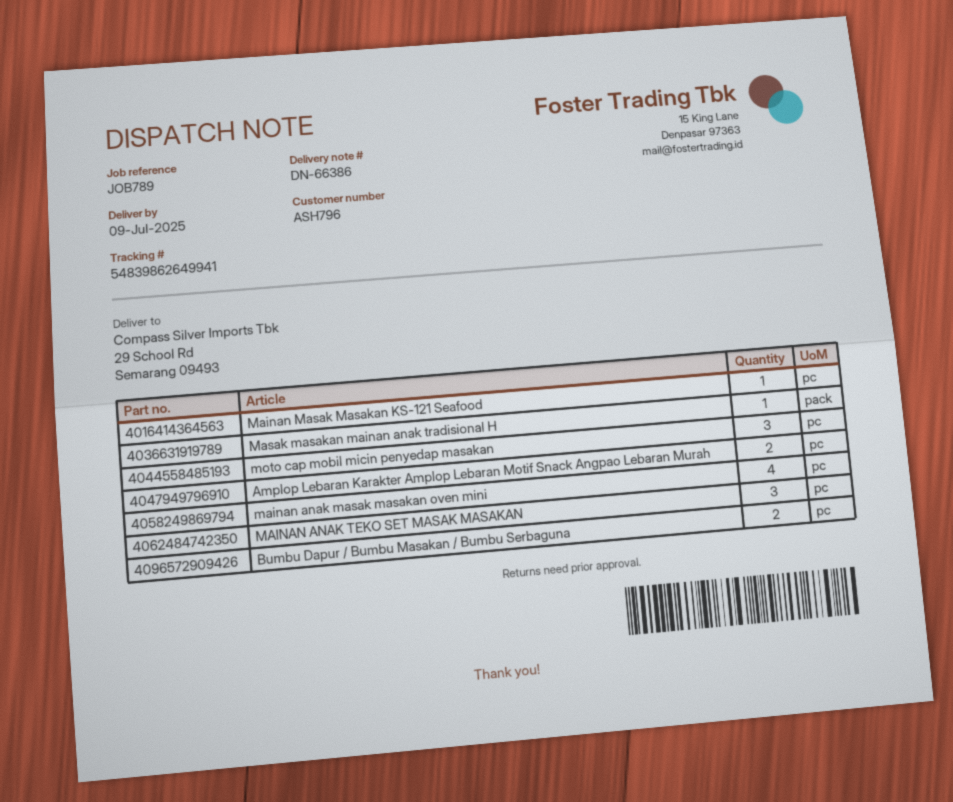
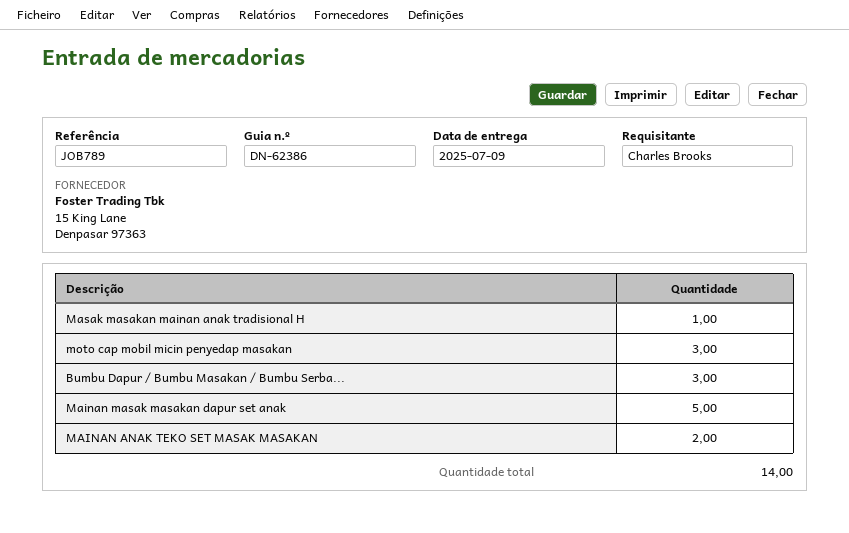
delivery note number: DN-66386 -> DN-62386
Mainan Masak Masakan KS-121 Seafood: 1 -> none
Amplop Lebaran Karakter Amplop Lebaran Motif Snack Angpao Lebaran Murah: 2 -> none
mainan anak masak masakan oven mini: 4 -> none
MAINAN ANAK TEKO SET MASAK MASAKAN: 3 -> 2
Bumbu Dapur / Bumbu Masakan / Bumbu Serbaguna: 2 -> 3
Mainan masak masakan dapur set anak: none -> 5

